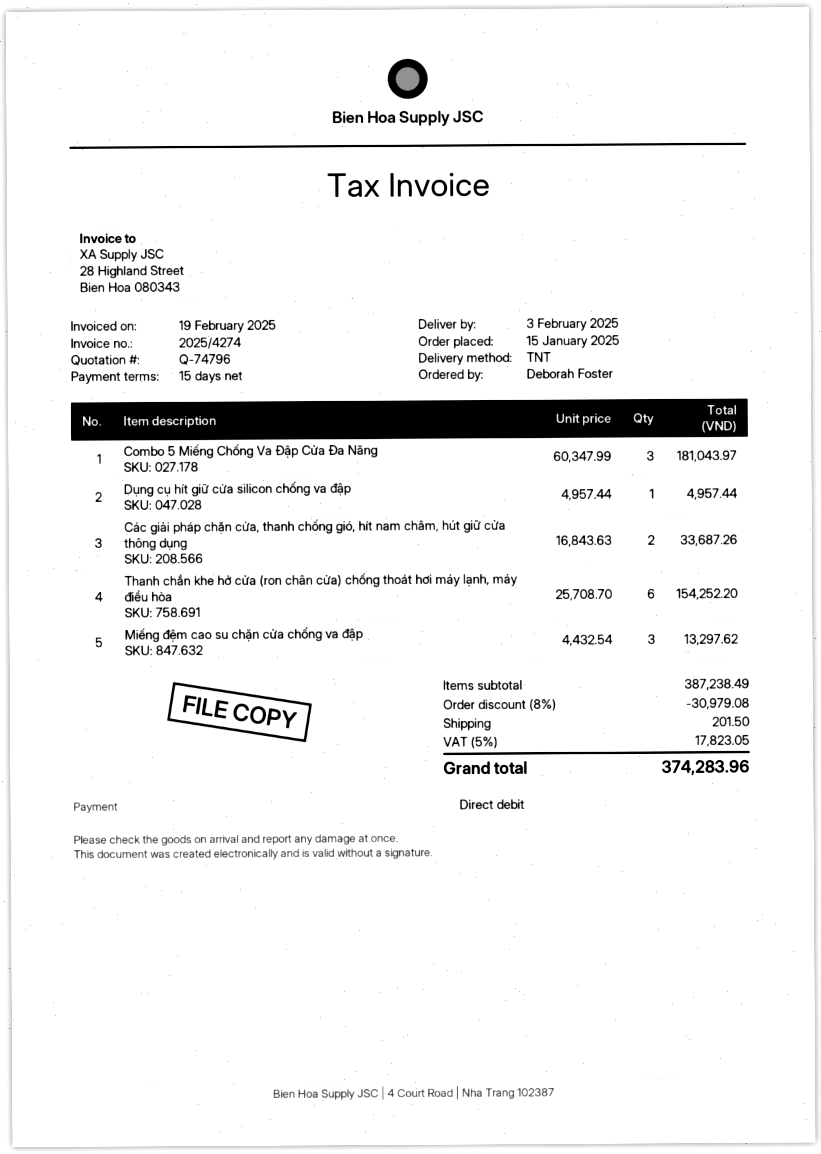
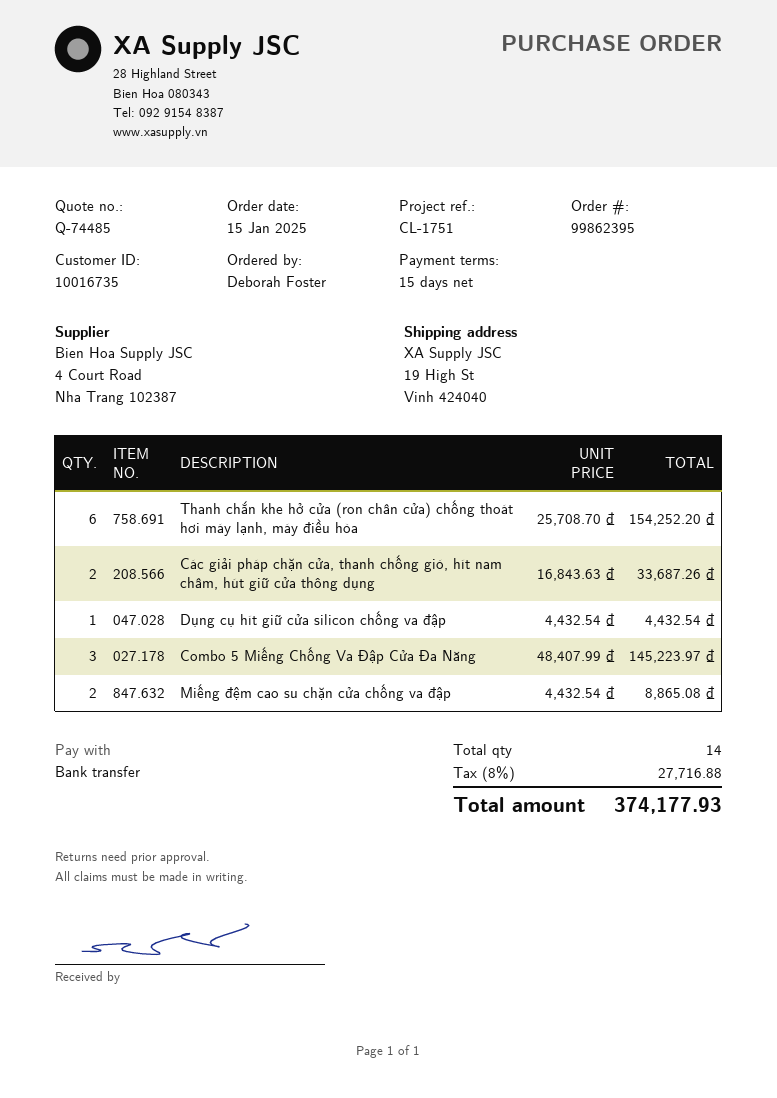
quote number: Q-74796 -> Q-74485
payment method: direct debit -> bank transfer
Combo 5 Miếng Chống Va Đập Cửa Đa Năng: 3 x 60347.99 = 181043.97 -> 3 x 48407.99 = 145223.97
Dụng cụ hít giữ cửa silicon chống va đập: 1 x 4957.44 = 4957.44 -> 1 x 4432.54 = 4432.54
Miếng đệm cao su chặn cửa chống va đập: 3 x 4432.54 = 13297.62 -> 2 x 4432.54 = 8865.08
discount: 8% = 30979.08 -> none
shipping: 201.50 -> none
tax: 5% = 17823.05 -> 8% = 27716.88
total: 374283.96 -> 374177.93

